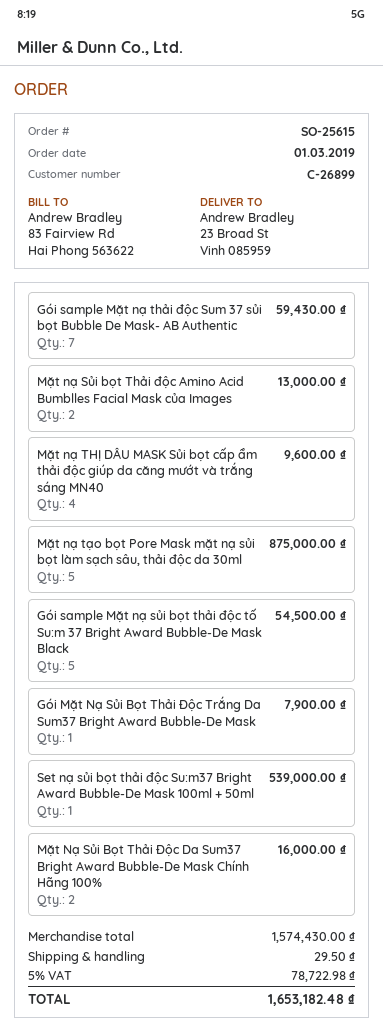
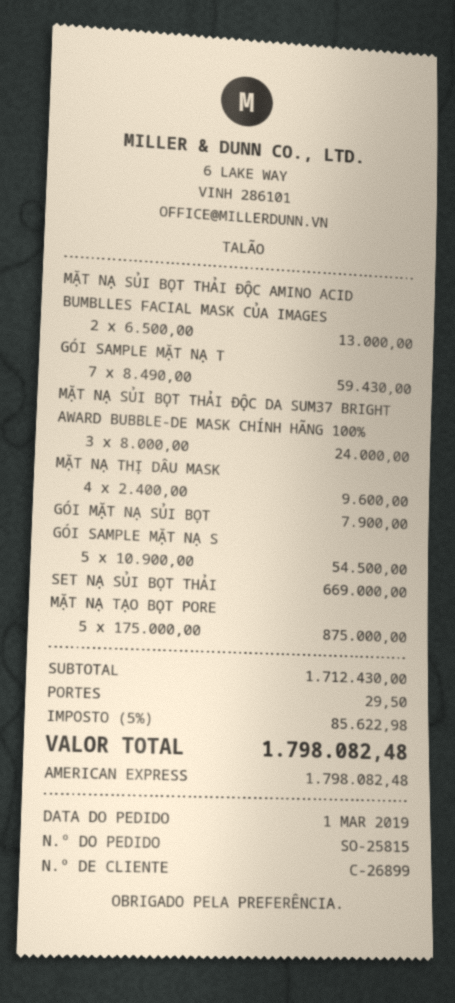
order number: SO-25615 -> SO-25815
Set nạ sủi bọt thải độc Su:m37 Bright Award Bubble-De Mask 100ml + 50ml: 1 for 539000.00 -> 1 for 669000.00
Mặt Nạ Sủi Bọt Thải Độc Da Sum37 Bright Award Bubble-De Mask Chính Hãng 100%: 2 for 16000.00 -> 3 for 24000.00
subtotal: 1574430.00 -> 1712430.00
tax: 5% = 78722.98 -> 5% = 85622.98
total: 1653182.48 -> 1798082.48

